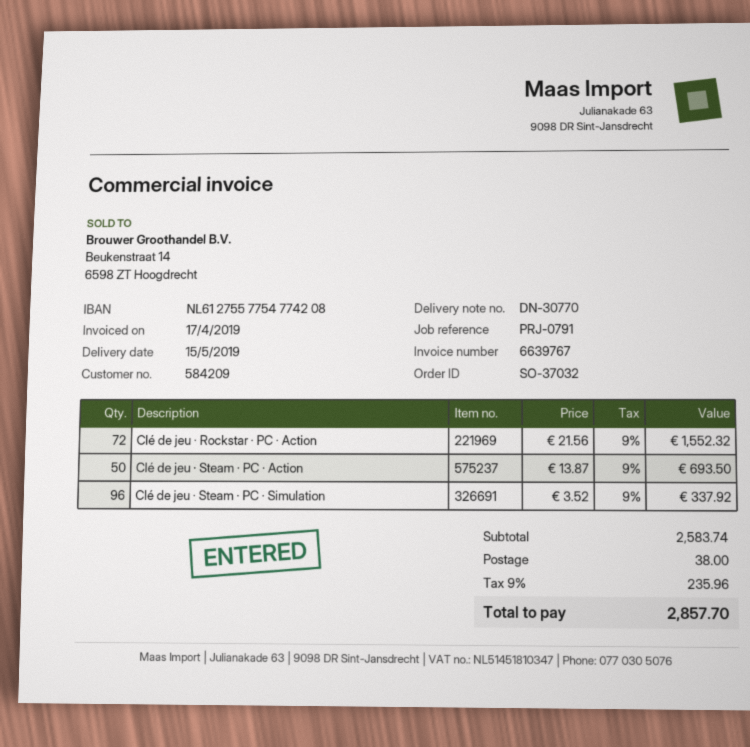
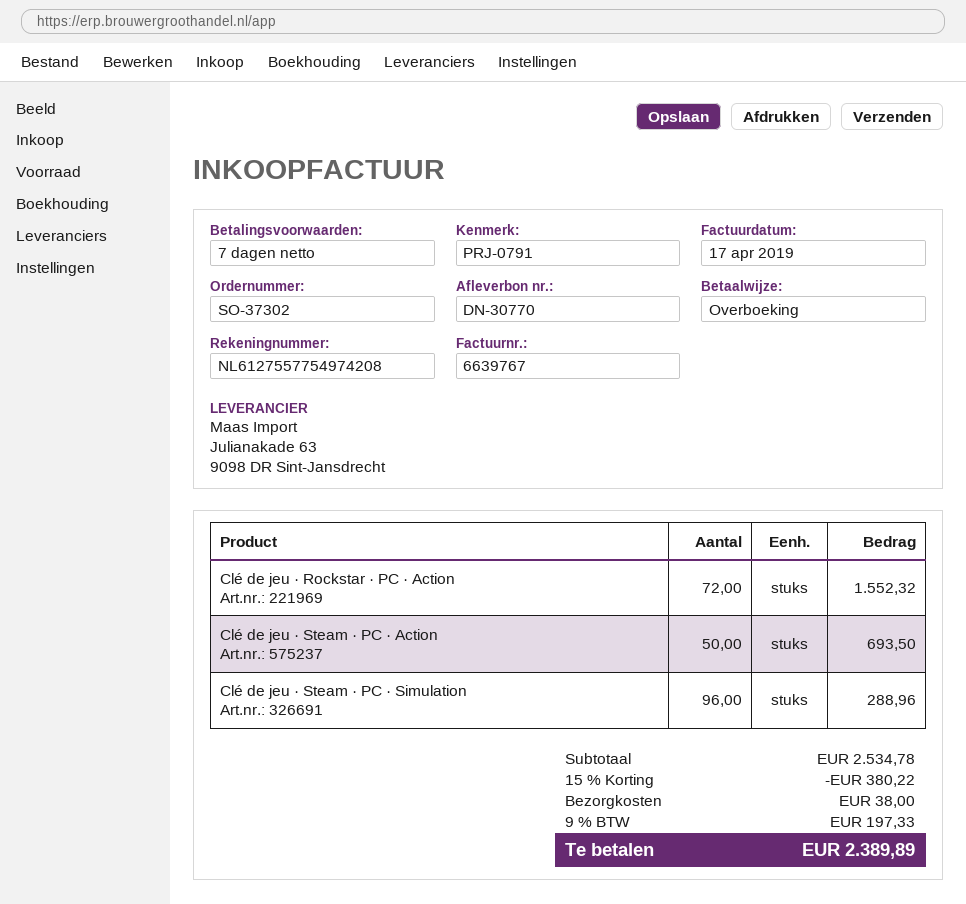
order number: SO-37032 -> SO-37302
bank account: NL6127557754774208 -> NL6127557754974208
Clé de jeu · Steam · PC · Simulation: 96 for 337.92 -> 96 for 288.96
subtotal: 2583.74 -> 2534.78
discount: none -> 15% = 380.22
tax: 9% = 235.96 -> 9% = 197.33
total: 2857.70 -> 2389.89

